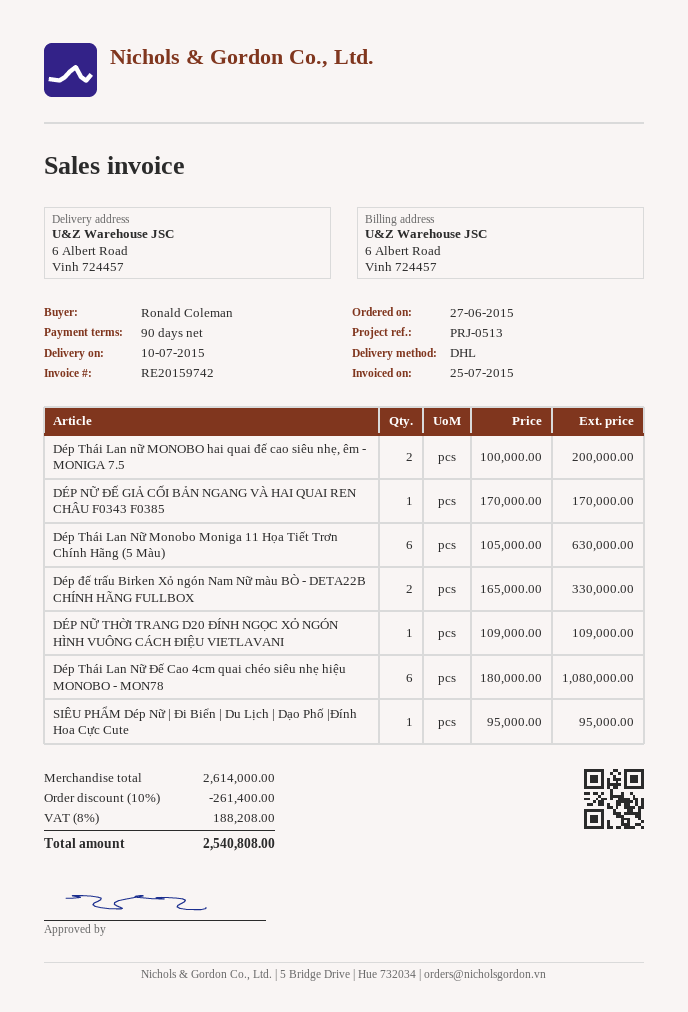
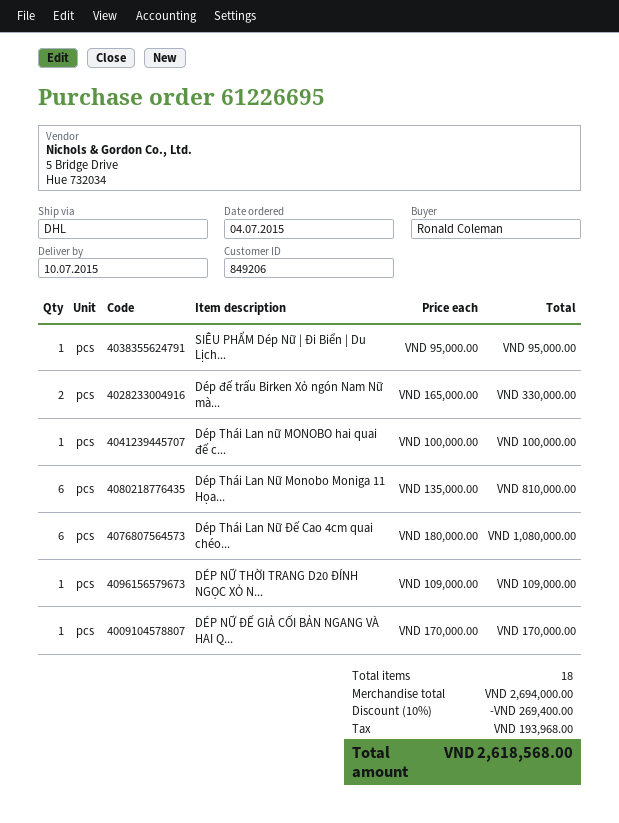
order date: 2015-06-27 -> 2015-07-04
Dép Thái Lan nữ MONOBO hai quai đế cao siêu nhẹ, êm - MONIGA 7.5: 2 x 100000.00 = 200000.00 -> 1 x 100000.00 = 100000.00
Dép Thái Lan Nữ Monobo Moniga 11 Họa Tiết Trơn Chính Hãng (5 Màu): 6 x 105000.00 = 630000.00 -> 6 x 135000.00 = 810000.00
subtotal: 2614000.00 -> 2694000.00
discount: 10% = 261400.00 -> 10% = 269400.00
tax: 188208.00 -> 193968.00
total: 2540808.00 -> 2618568.00

